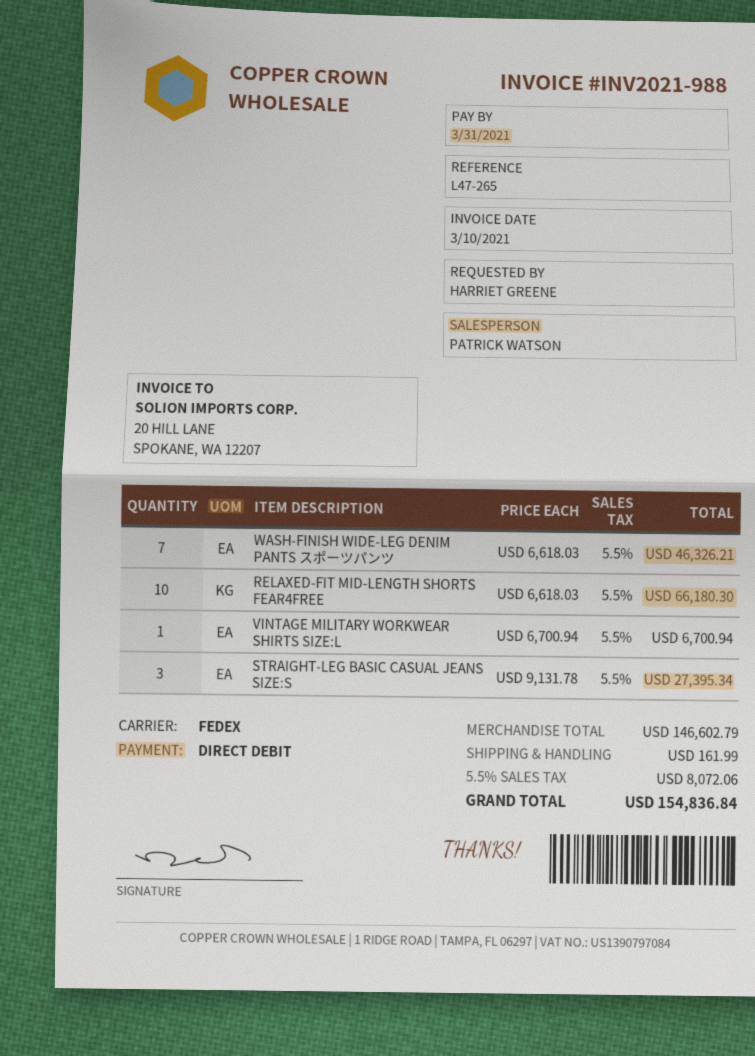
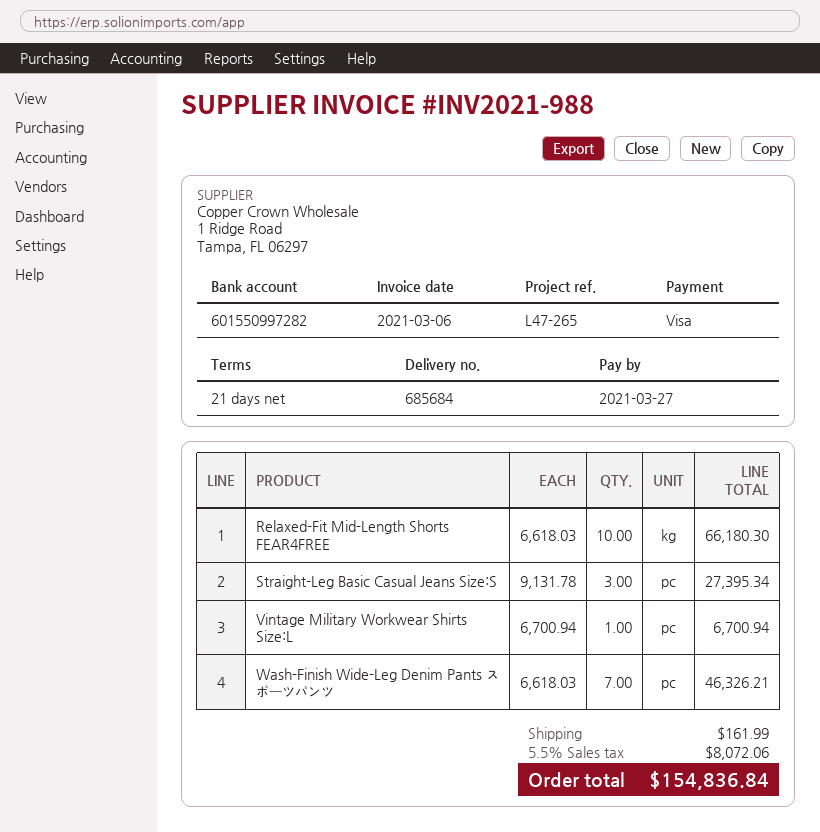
invoice date: 2021-03-10 -> 2021-03-06
due date: 2021-03-31 -> 2021-03-27
payment method: direct debit -> Visa

